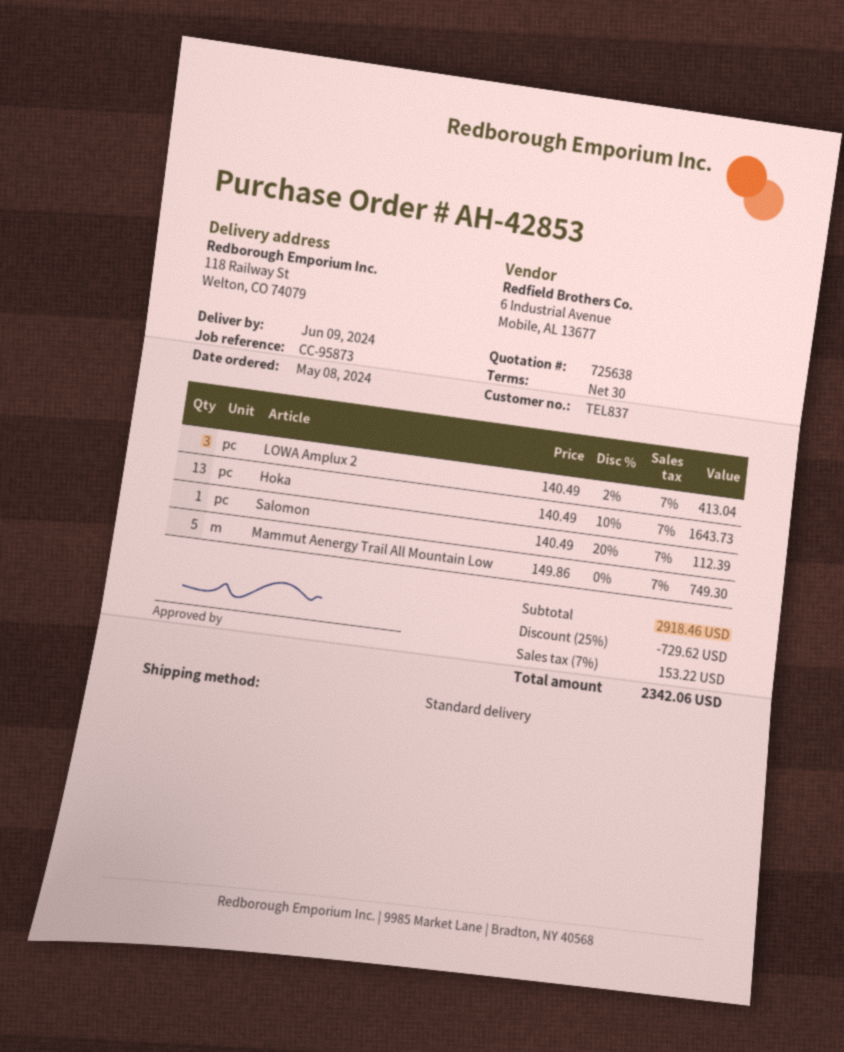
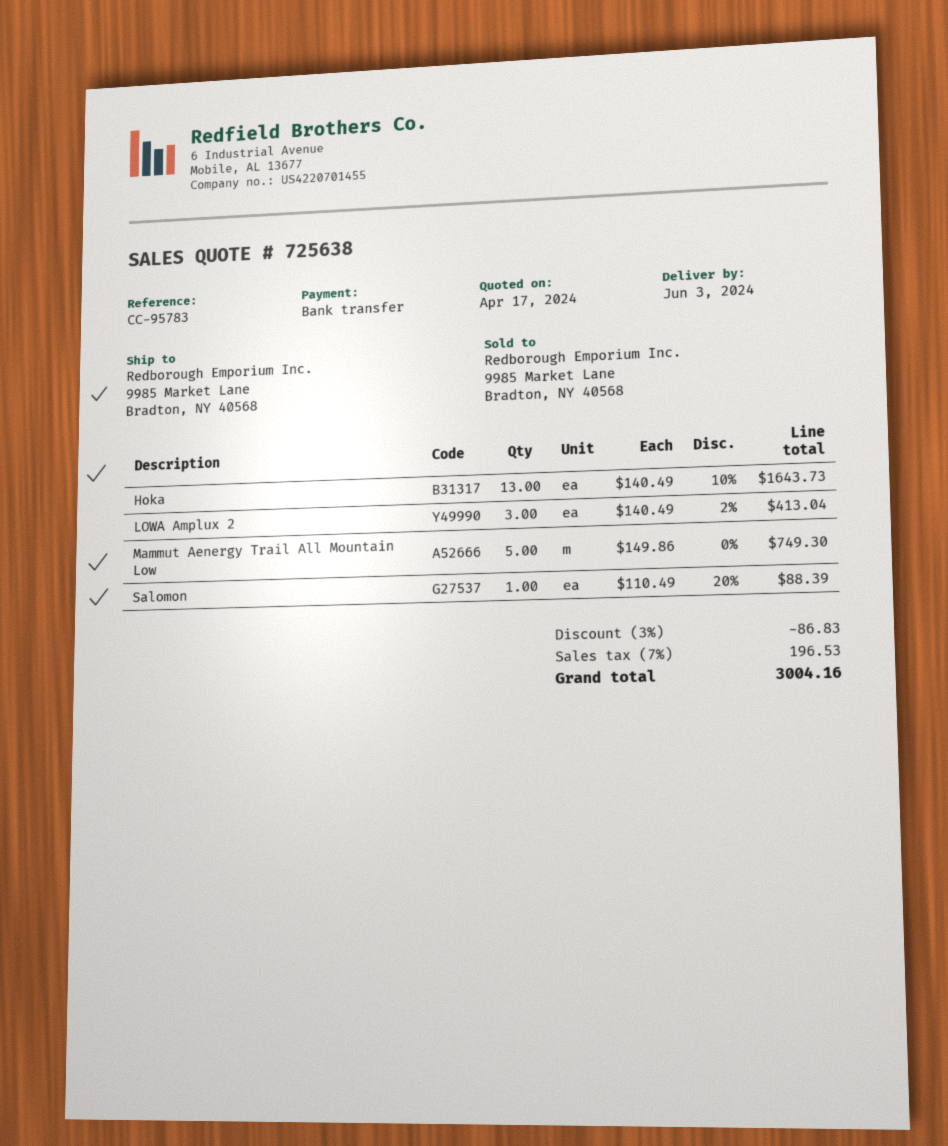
delivery date: 2024-06-09 -> 2024-06-03
reference: CC-95873 -> CC-95783
ship to: 118 Railway St, Welton, CO 74079 -> 9985 Market Lane, Bradton, NY 40568
Salomon: 1 x 140.49 - 20% = 112.39 -> 1 x 110.49 - 20% = 88.39
discount: 25% = 729.62 -> 3% = 86.83
tax: 7% = 153.22 -> 7% = 196.53
total: 2342.06 -> 3004.16

